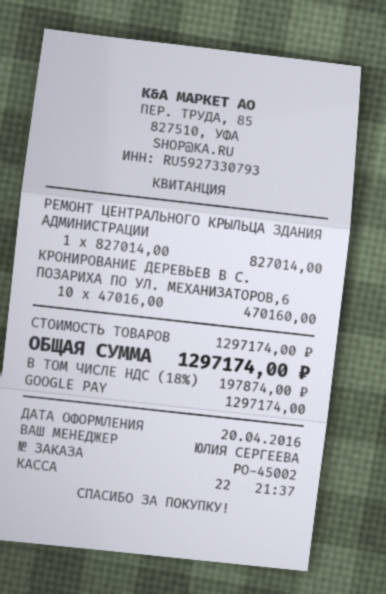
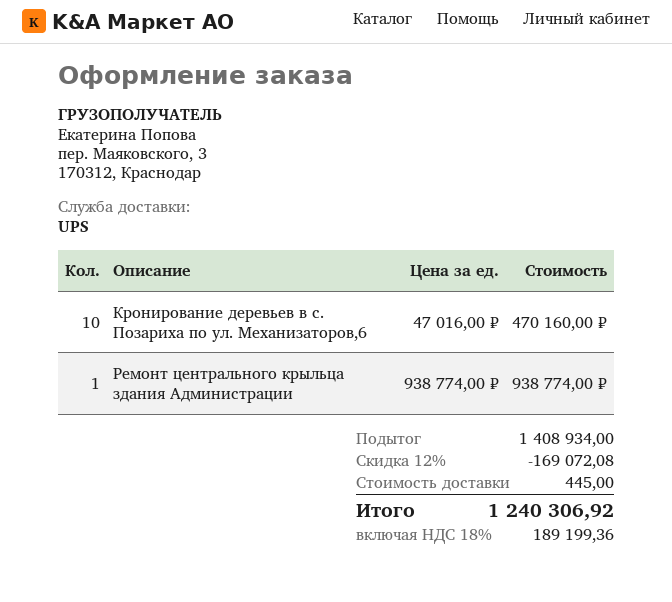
РЕМОНТ ЦЕНТРАЛЬНОГО КРЫЛЬЦА ЗДАНИЯ АДМИНИСТРАЦИИ: 1 x 827014.00 = 827014.00 -> 1 x 938774.00 = 938774.00
subtotal: 1297174.00 -> 1408934.00
discount: none -> 12% = 169072.08
shipping: none -> 445.00
tax: 18% = 197874.00 -> 18% = 189199.36
total: 1297174.00 -> 1240306.92

